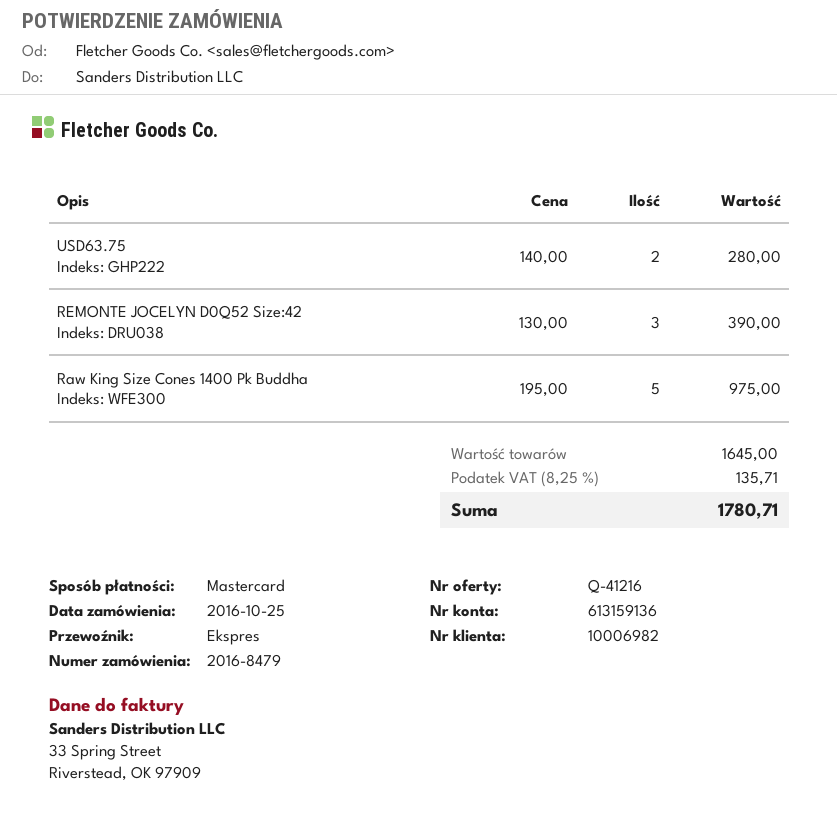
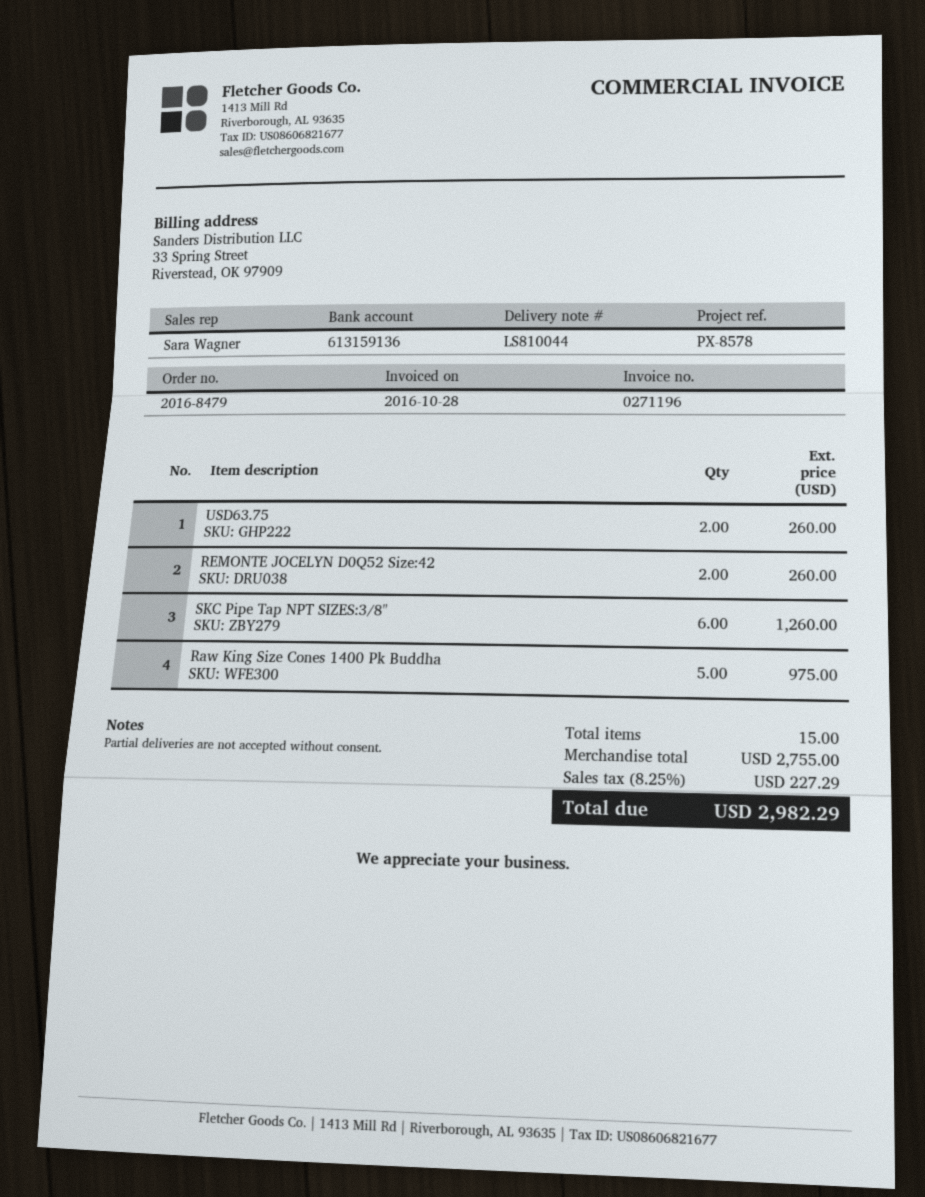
USD63.75: 2 for 280.00 -> 2 for 260.00
REMONTE JOCELYN D0Q52 Size:42: 3 for 390.00 -> 2 for 260.00
SKC Pipe Tap NPT SIZES:3/8": none -> 6 for 1260.00
subtotal: 1645.00 -> 2755.00
tax: 8.25% = 135.71 -> 8.25% = 227.29
total: 1780.71 -> 2982.29

